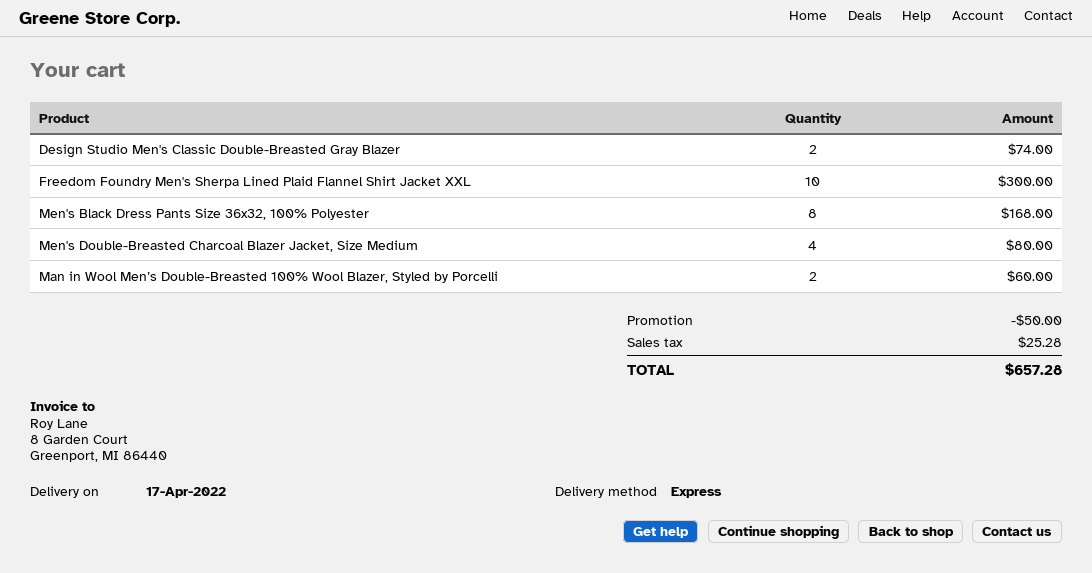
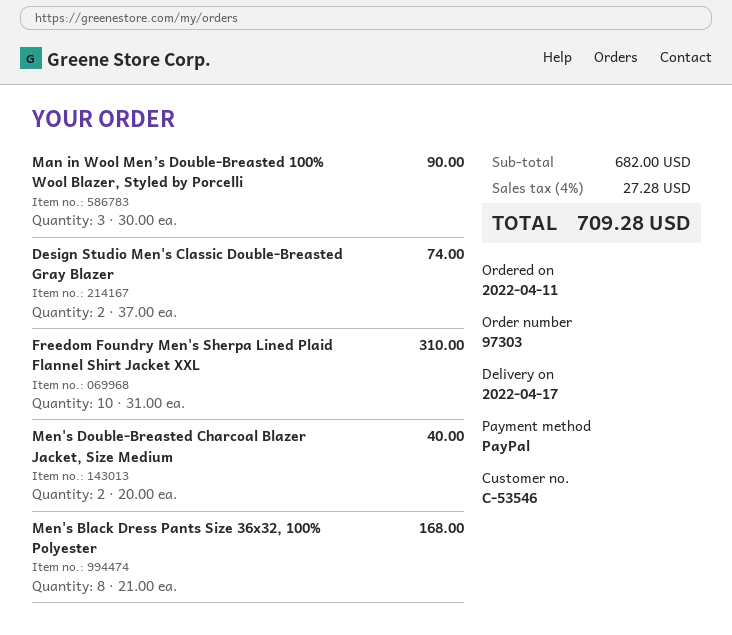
Freedom Foundry Men's Sherpa Lined Plaid Flannel Shirt Jacket XXL: 10 for 300.00 -> 10 for 310.00
Men's Double-Breasted Charcoal Blazer Jacket, Size Medium: 4 for 80.00 -> 2 for 40.00
Man in Wool Men’s Double-Breasted 100% Wool Blazer, Styled by Porcelli: 2 for 60.00 -> 3 for 90.00
discount: 50.00 -> none
tax: 25.28 -> 27.28
total: 657.28 -> 709.28

